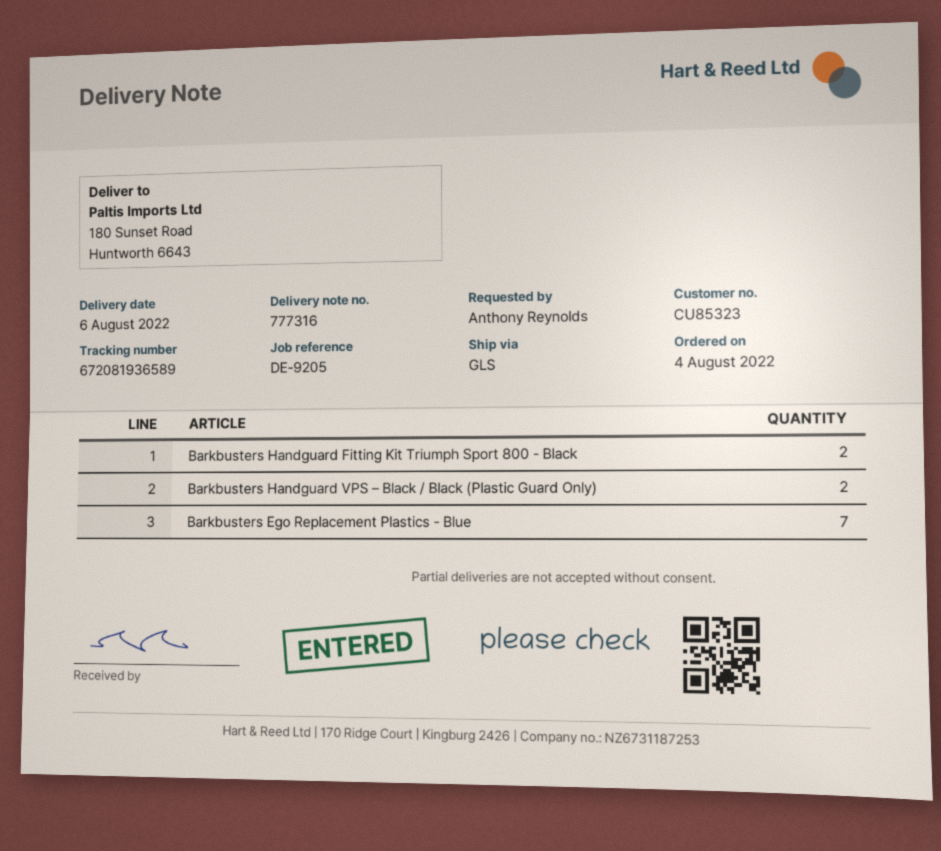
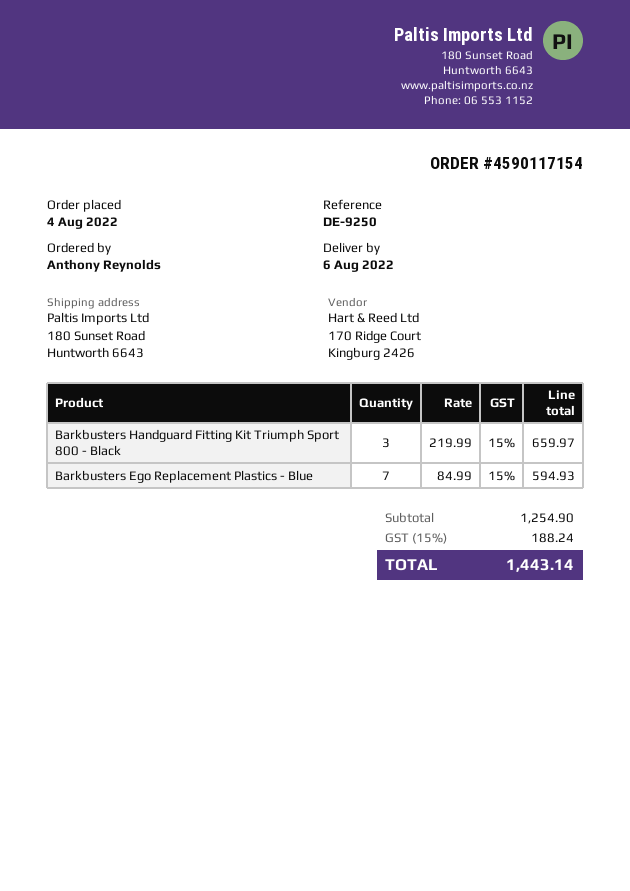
reference: DE-9205 -> DE-9250
Barkbusters Handguard Fitting Kit Triumph Sport 800 - Black: 2 -> 3
Barkbusters Handguard VPS – Black / Black (Plastic Guard Only): 2 -> none

